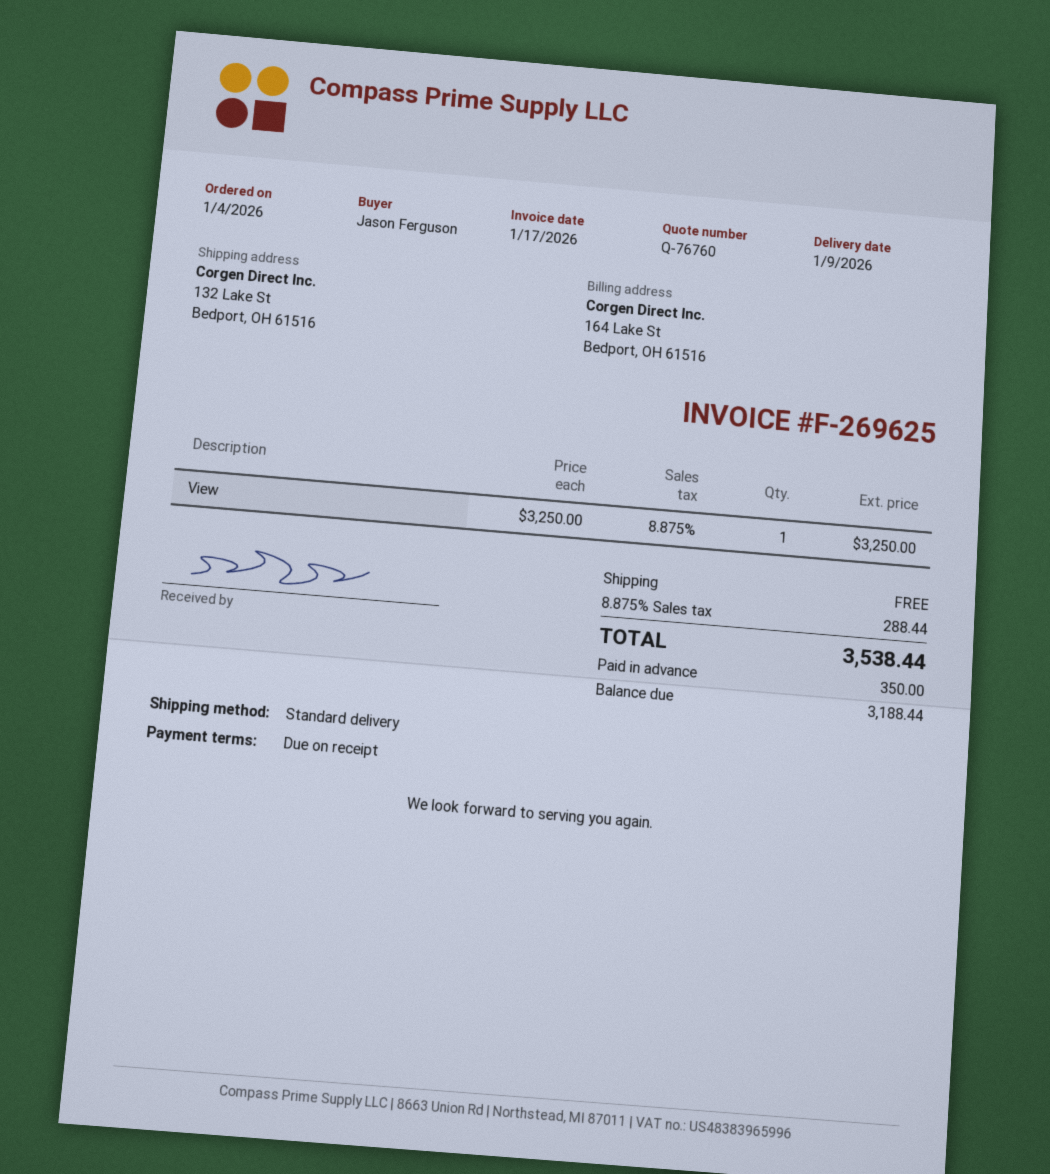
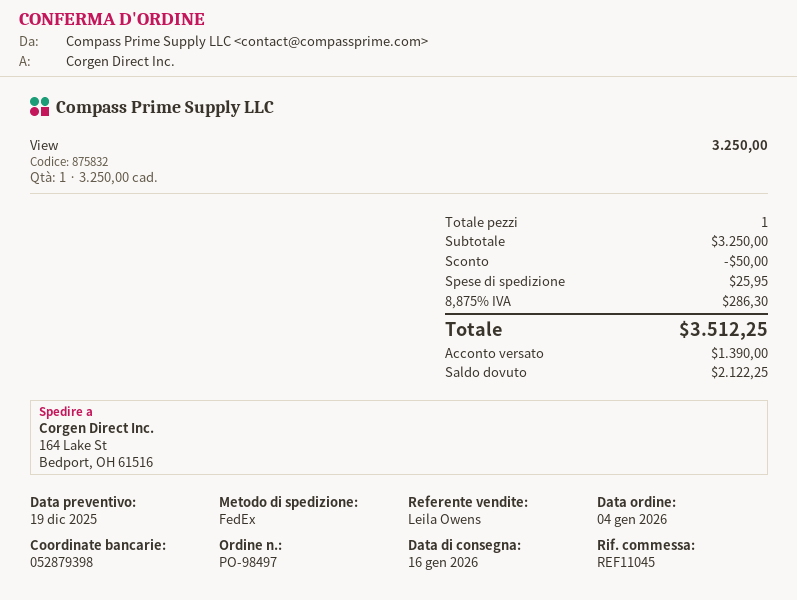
delivery date: 2026-01-09 -> 2026-01-16
shipping method: standard -> FedEx
ship to: 132 Lake St, Bedport, OH 61516 -> 164 Lake St, Bedport, OH 61516
discount: none -> 50.00
shipping: 0.00 -> 25.95
tax: 8.875% = 288.44 -> 8.875% = 286.30
total: 3538.44 -> 3512.25
deposit: 350.00 -> 1390.00
balance: 3188.44 -> 2122.25

